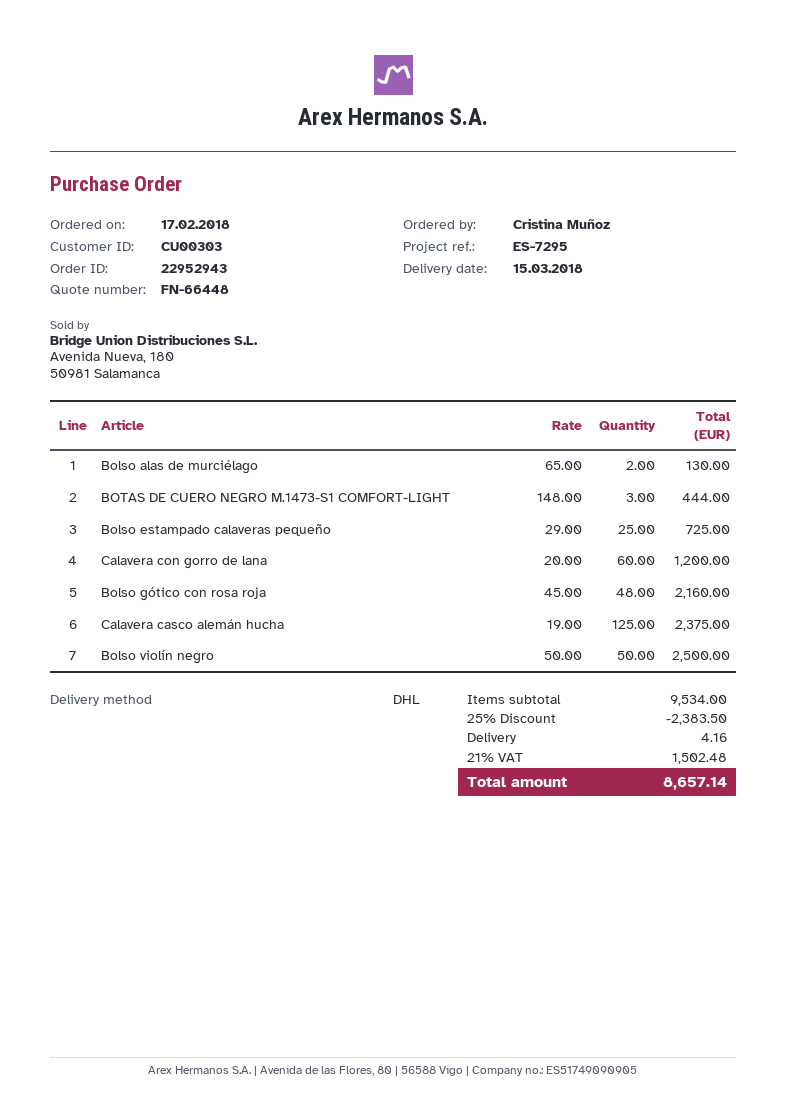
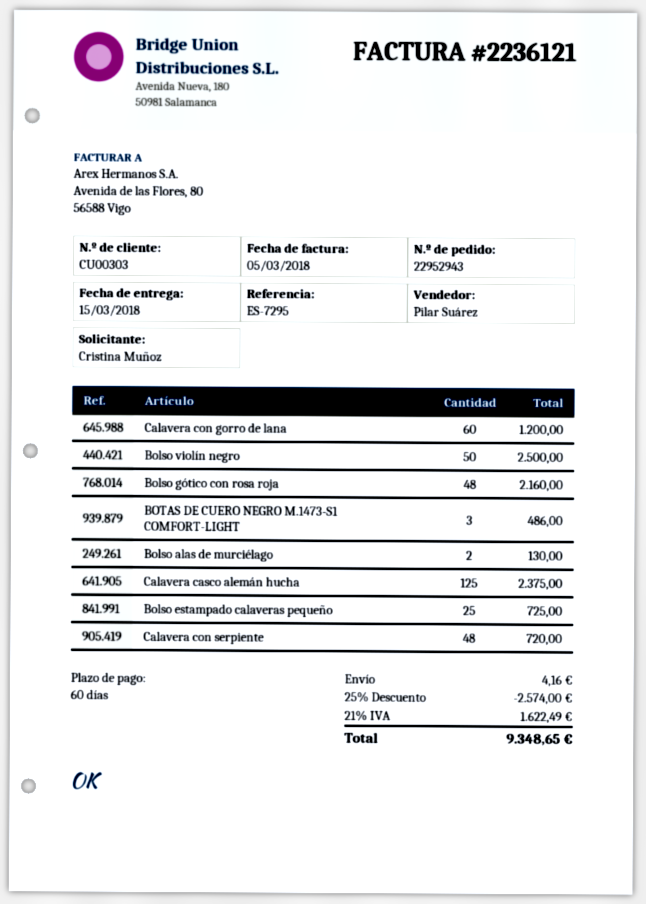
BOTAS DE CUERO NEGRO M.1473-S1 COMFORT-LIGHT: 3 for 444.00 -> 3 for 486.00
Calavera con serpiente: none -> 48 for 720.00
discount: 25% = 2383.50 -> 25% = 2574.00
tax: 21% = 1502.48 -> 21% = 1622.49
total: 8657.14 -> 9348.65

